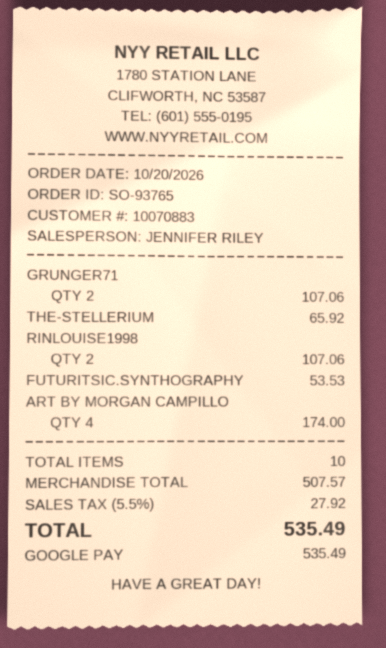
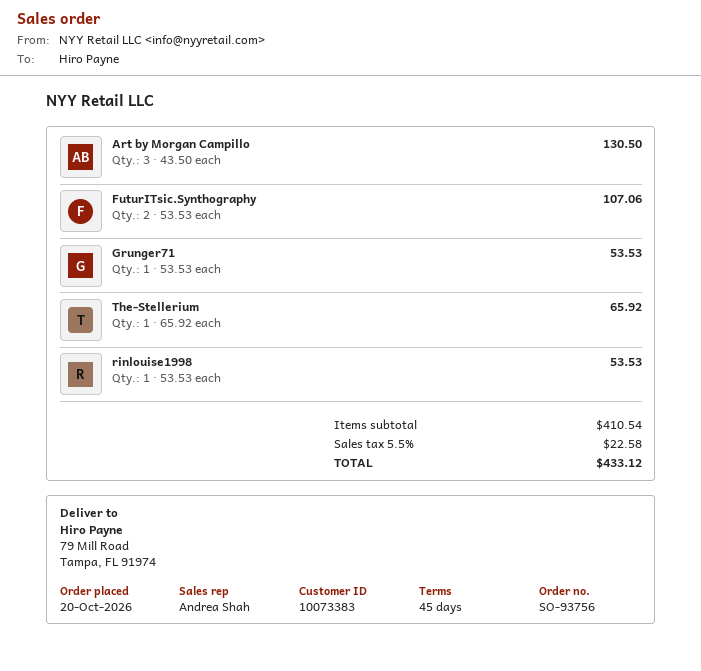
order number: SO-93765 -> SO-93756
customer number: 10070883 -> 10073383
sales rep: JENNIFER RILEY -> Andrea Shah
GRUNGER71: 2 for 107.06 -> 1 for 53.53
RINLOUISE1998: 2 for 107.06 -> 1 for 53.53
FUTURITSIC.SYNTHOGRAPHY: 1 for 53.53 -> 2 for 107.06
ART BY MORGAN CAMPILLO: 4 for 174.00 -> 3 for 130.50
subtotal: 507.57 -> 410.54
tax: 5.5% = 27.92 -> 5.5% = 22.58
total: 535.49 -> 433.12

